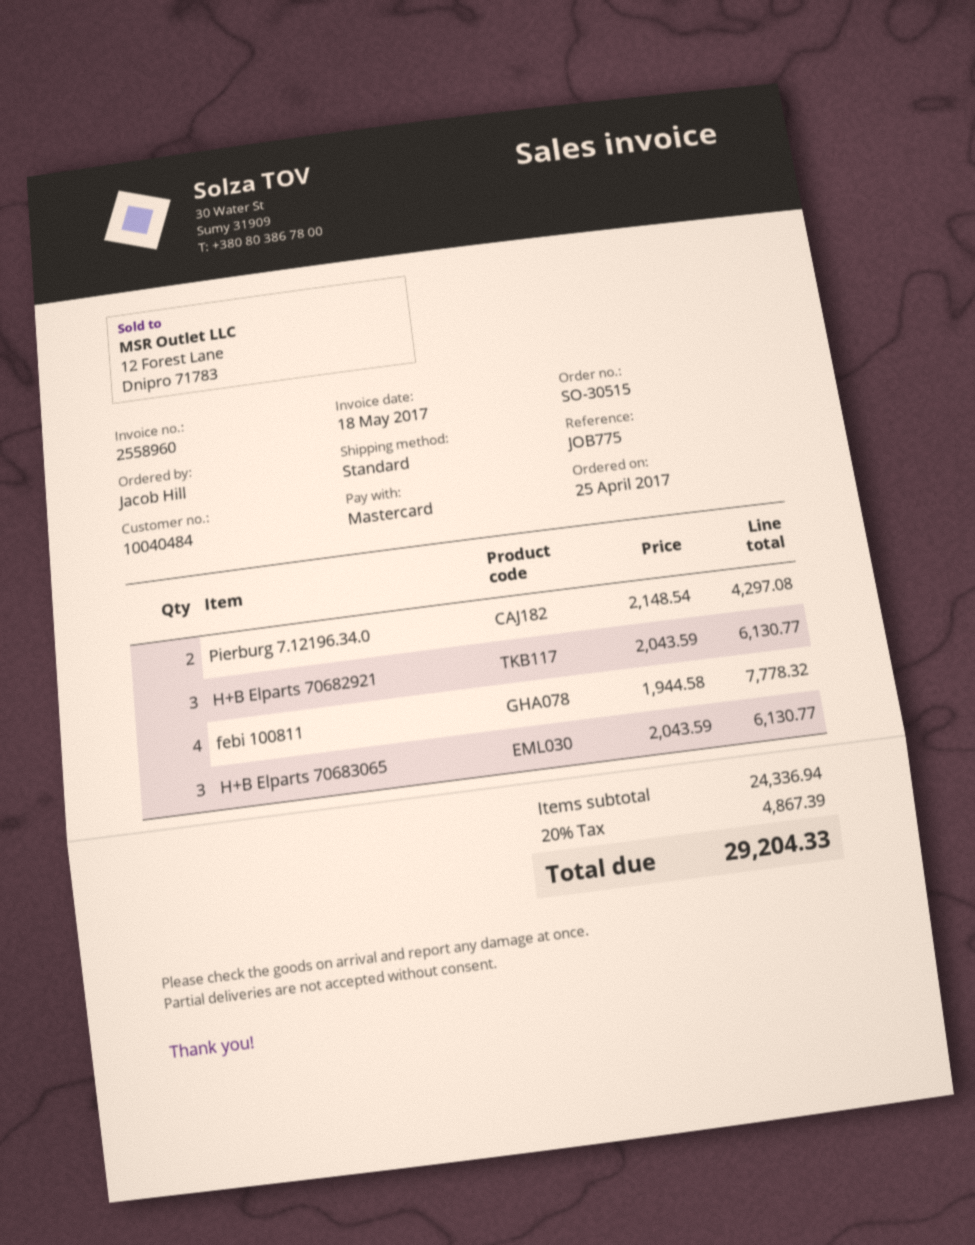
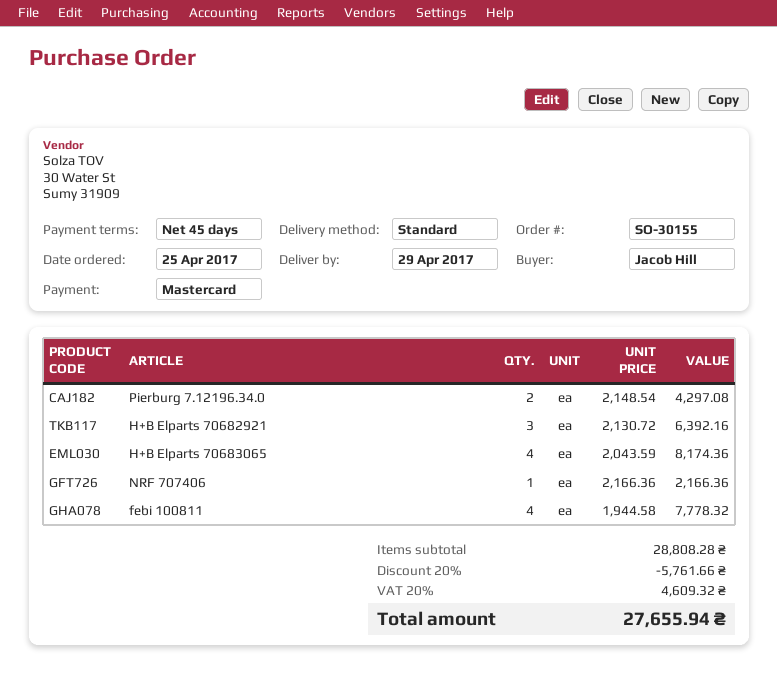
order number: SO-30515 -> SO-30155
H+B Elparts 70682921: 3 x 2043.59 = 6130.77 -> 3 x 2130.72 = 6392.16
H+B Elparts 70683065: 3 x 2043.59 = 6130.77 -> 4 x 2043.59 = 8174.36
NRF 707406: none -> 1 x 2166.36 = 2166.36
subtotal: 24336.94 -> 28808.28
discount: none -> 20% = 5761.66
tax: 20% = 4867.39 -> 20% = 4609.32
total: 29204.33 -> 27655.94

